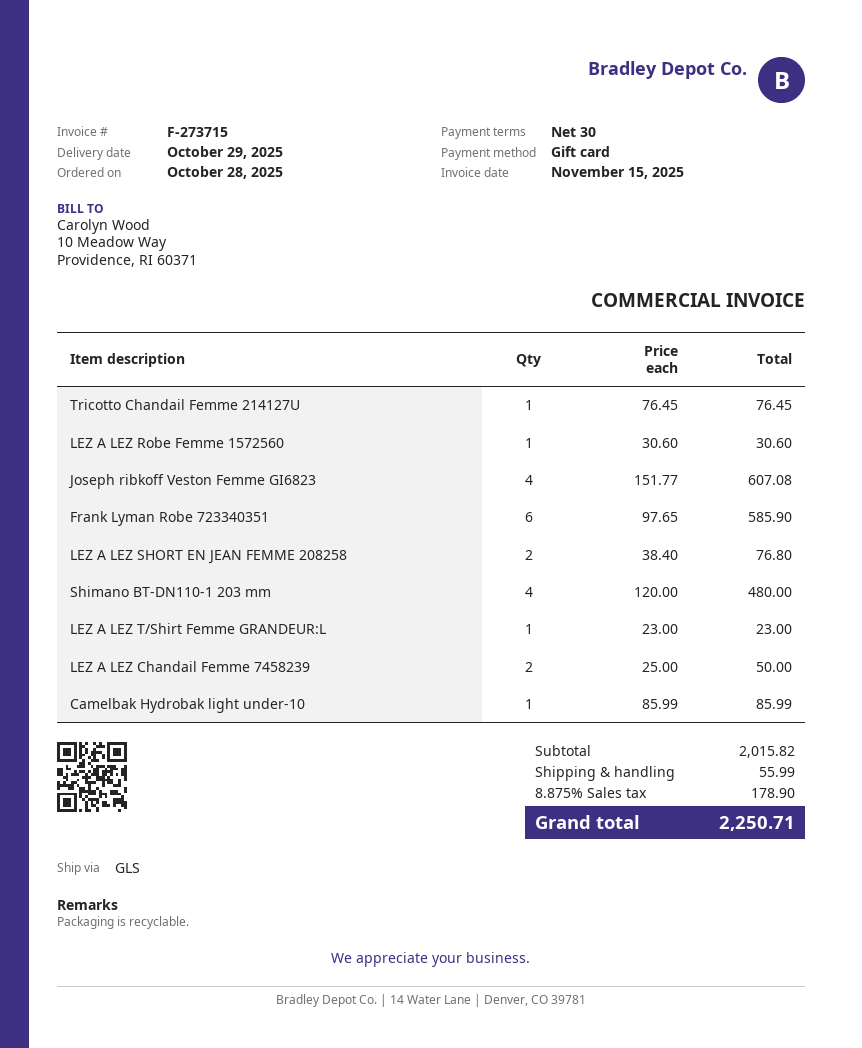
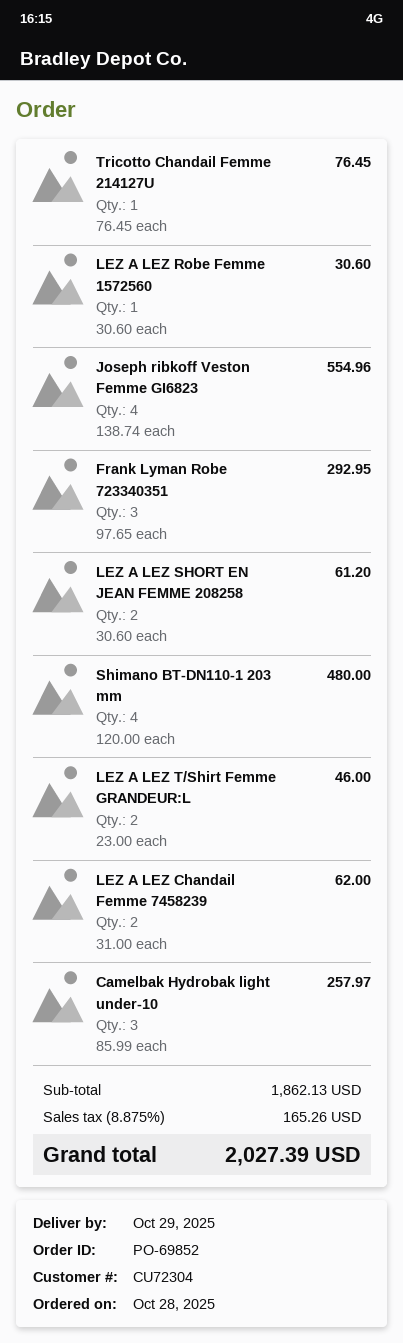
Joseph ribkoff Veston Femme GI6823: 4 x 151.77 = 607.08 -> 4 x 138.74 = 554.96
Frank Lyman Robe 723340351: 6 x 97.65 = 585.90 -> 3 x 97.65 = 292.95
LEZ A LEZ SHORT EN JEAN FEMME 208258: 2 x 38.40 = 76.80 -> 2 x 30.60 = 61.20
LEZ A LEZ T/Shirt Femme GRANDEUR:L: 1 x 23.00 = 23.00 -> 2 x 23.00 = 46.00
LEZ A LEZ Chandail Femme 7458239: 2 x 25.00 = 50.00 -> 2 x 31.00 = 62.00
Camelbak Hydrobak light under-10: 1 x 85.99 = 85.99 -> 3 x 85.99 = 257.97
subtotal: 2015.82 -> 1862.13
shipping: 55.99 -> none
tax: 8.875% = 178.90 -> 8.875% = 165.26
total: 2250.71 -> 2027.39

